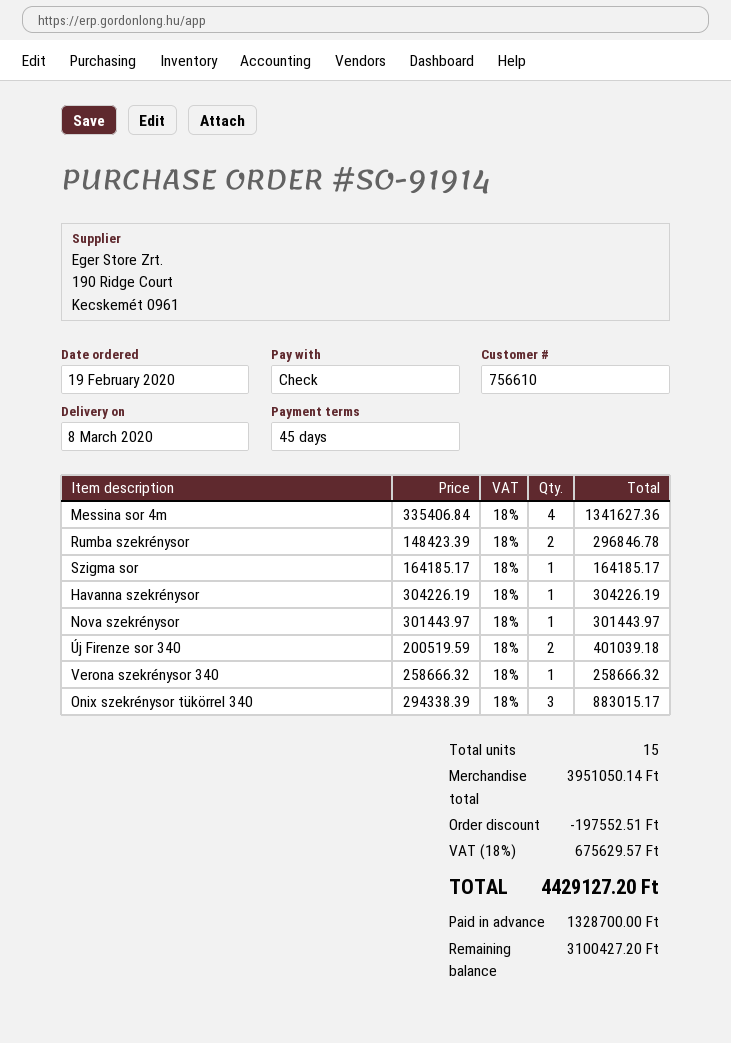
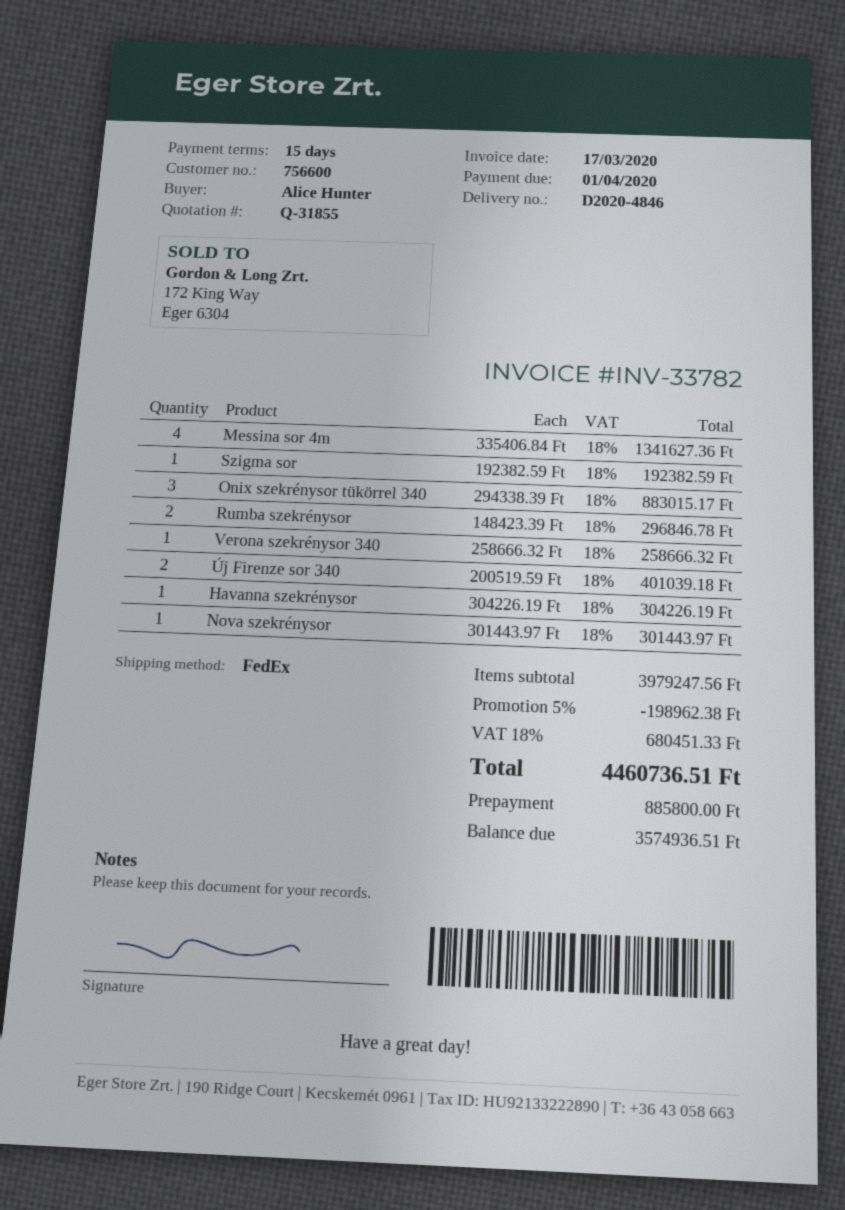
payment terms: 45 days -> 15 days
customer number: 756610 -> 756600
Szigma sor: 1 x 164185.17 = 164185.17 -> 1 x 192382.59 = 192382.59
subtotal: 3951050.14 -> 3979247.56
discount: 197552.51 -> 198962.38
tax: 18% = 675629.57 -> 18% = 680451.33
total: 4429127.20 -> 4460736.51
deposit: 1328700.00 -> 885800.00
balance: 3100427.20 -> 3574936.51

